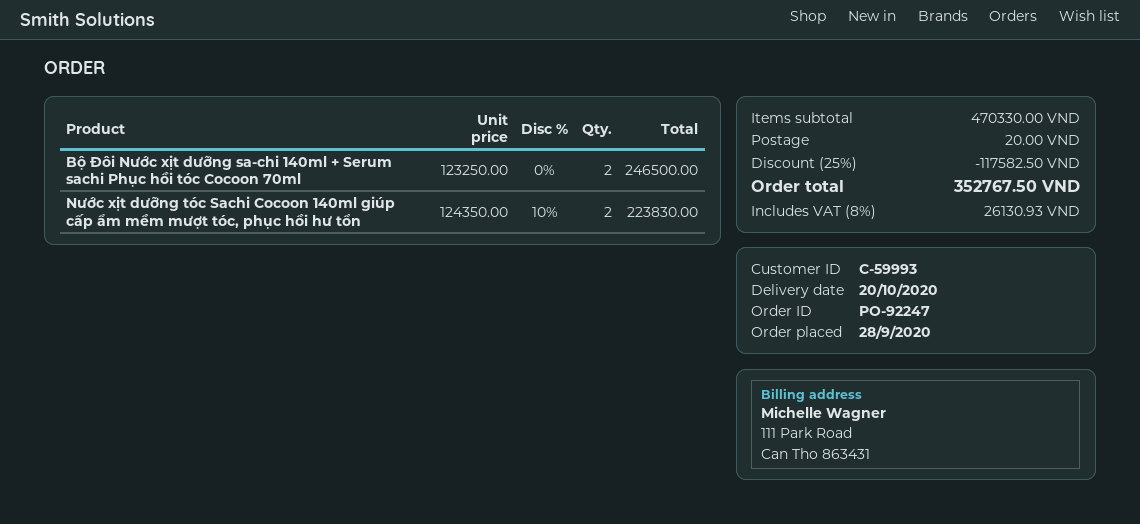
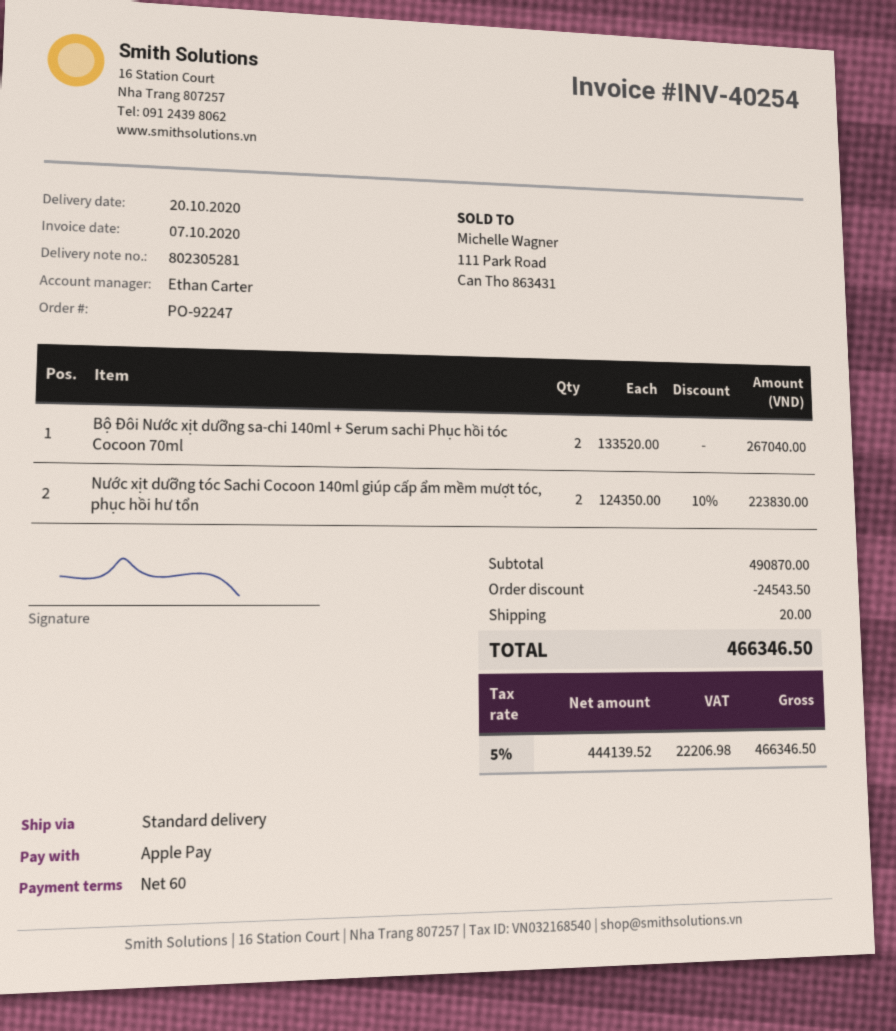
Bộ Đôi Nước xịt dưỡng sa-chi 140ml + Serum sachi Phục hồi tóc Cocoon 70ml: 2 x 123250.00 = 246500.00 -> 2 x 133520.00 = 267040.00
subtotal: 470330.00 -> 490870.00
discount: 117582.50 -> 24543.50
tax: 8% = 26130.93 -> 5% = 22206.98
total: 352767.50 -> 466346.50

